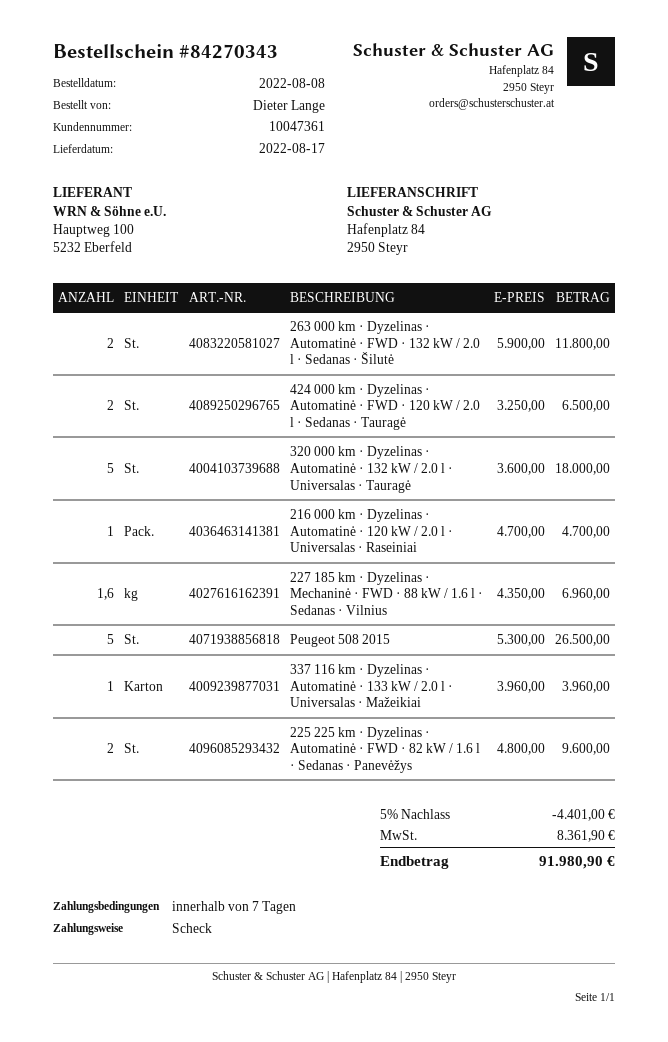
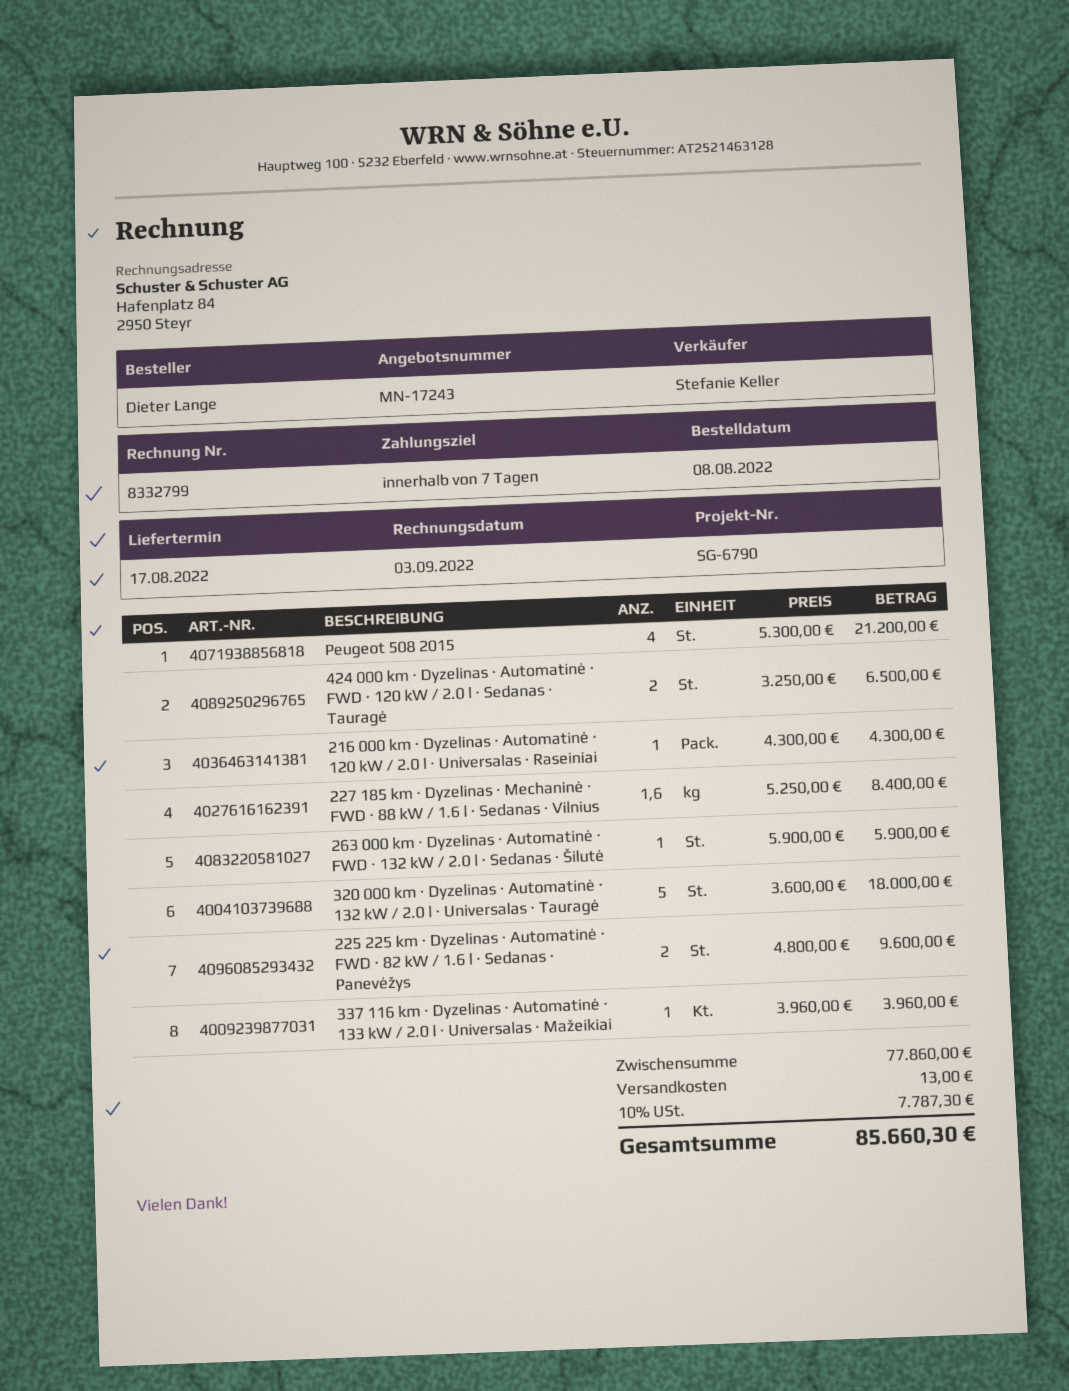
263 000 km · Dyzelinas · Automatinė · FWD · 132 kW / 2.0 l · Sedanas · Šilutė: 2 x 5900.00 = 11800.00 -> 1 x 5900.00 = 5900.00
216 000 km · Dyzelinas · Automatinė · 120 kW / 2.0 l · Universalas · Raseiniai: 1 x 4700.00 = 4700.00 -> 1 x 4300.00 = 4300.00
227 185 km · Dyzelinas · Mechaninė · FWD · 88 kW / 1.6 l · Sedanas · Vilnius: 1.6 x 4350.00 = 6960.00 -> 1.6 x 5250.00 = 8400.00
Peugeot 508 2015: 5 x 5300.00 = 26500.00 -> 4 x 5300.00 = 21200.00
discount: 5% = 4401.00 -> none
shipping: none -> 13.00
tax: 8361.90 -> 7787.30
total: 91980.90 -> 85660.30

